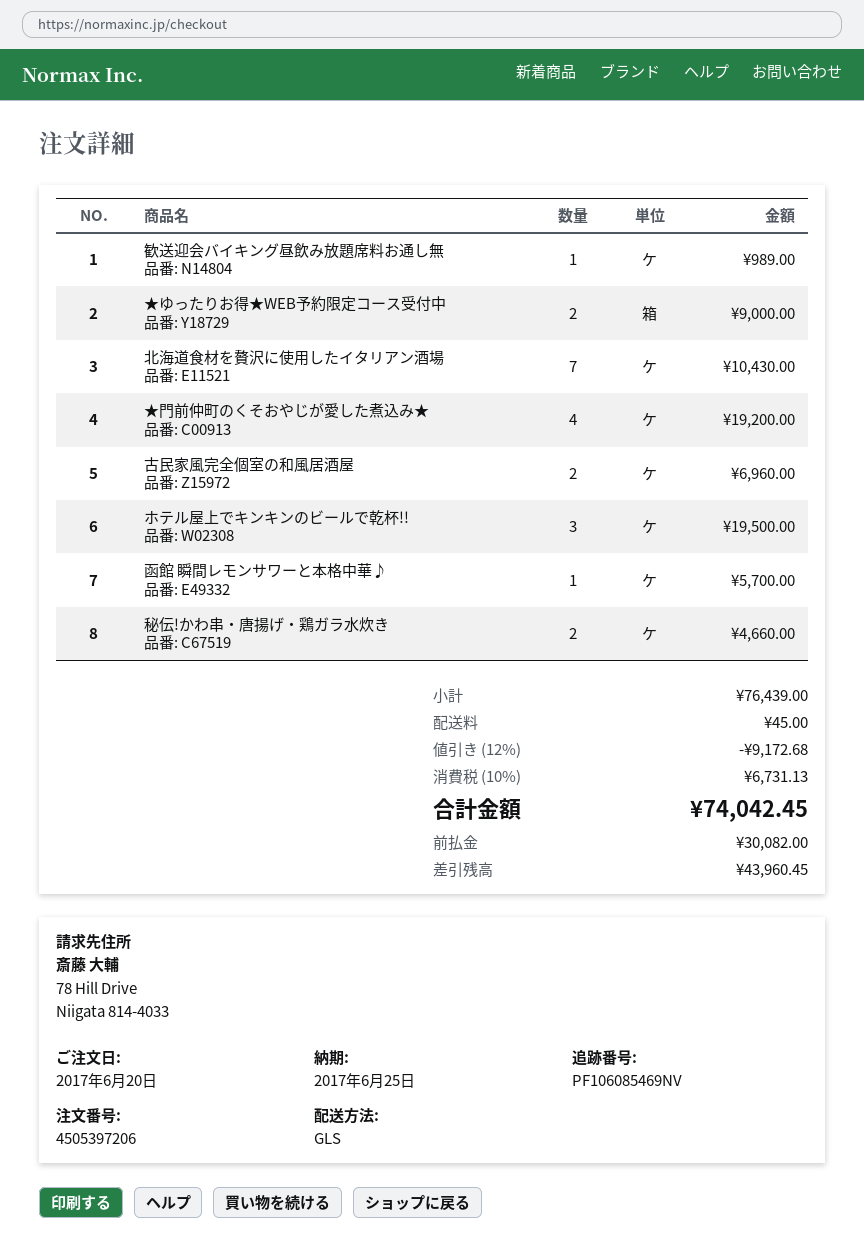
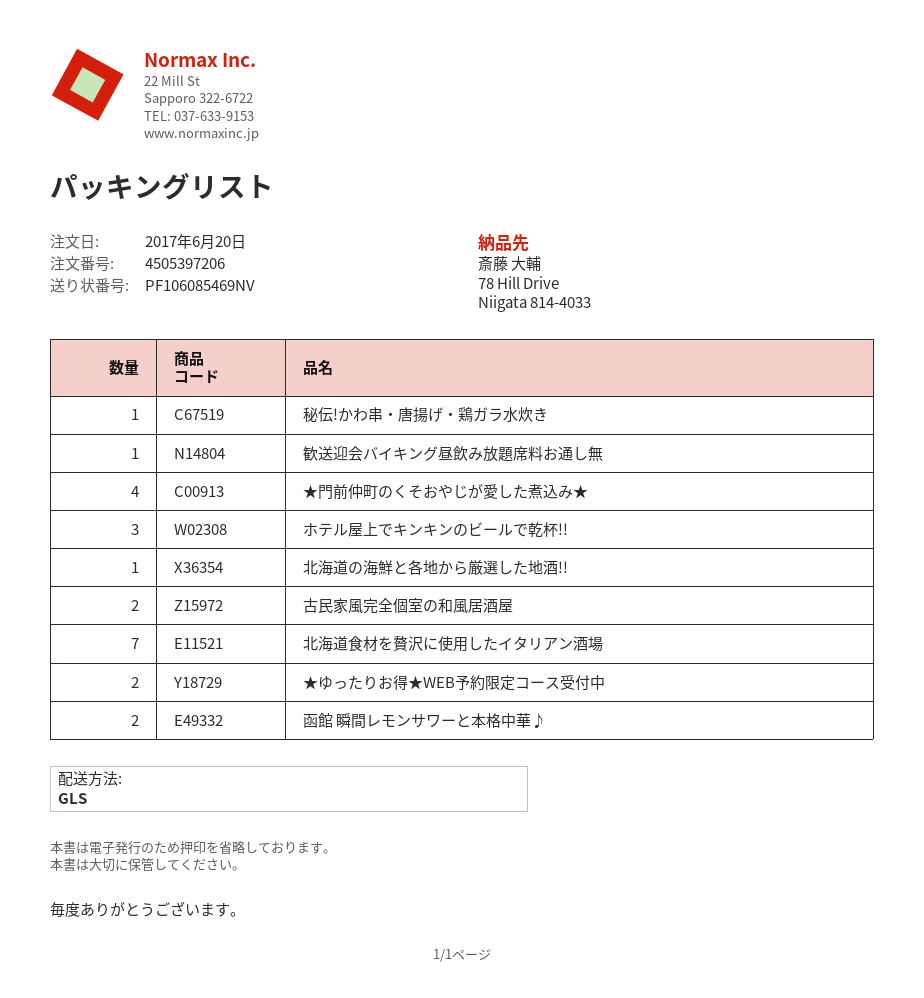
函館 瞬間レモンサワーと本格中華♪: 1 -> 2
秘伝!かわ串・唐揚げ・鶏ガラ水炊き: 2 -> 1
北海道の海鮮と各地から厳選した地酒!!: none -> 1

